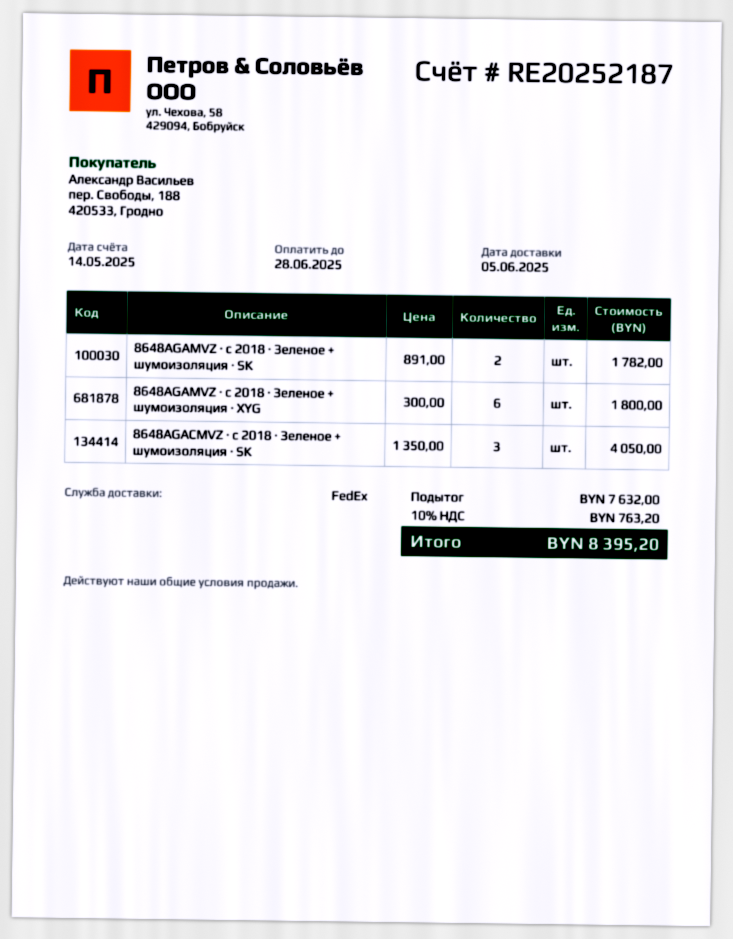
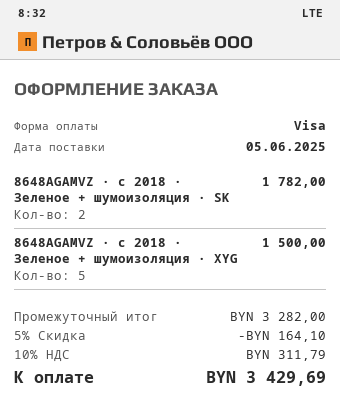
8648AGAMVZ · с 2018 · Зеленое + шумоизоляция · XYG: 6 for 1800.00 -> 5 for 1500.00
8648AGACMVZ · с 2018 · Зеленое + шумоизоляция · SK: 3 for 4050.00 -> none
subtotal: 7632.00 -> 3282.00
discount: none -> 5% = 164.10
tax: 10% = 763.20 -> 10% = 311.79
total: 8395.20 -> 3429.69

